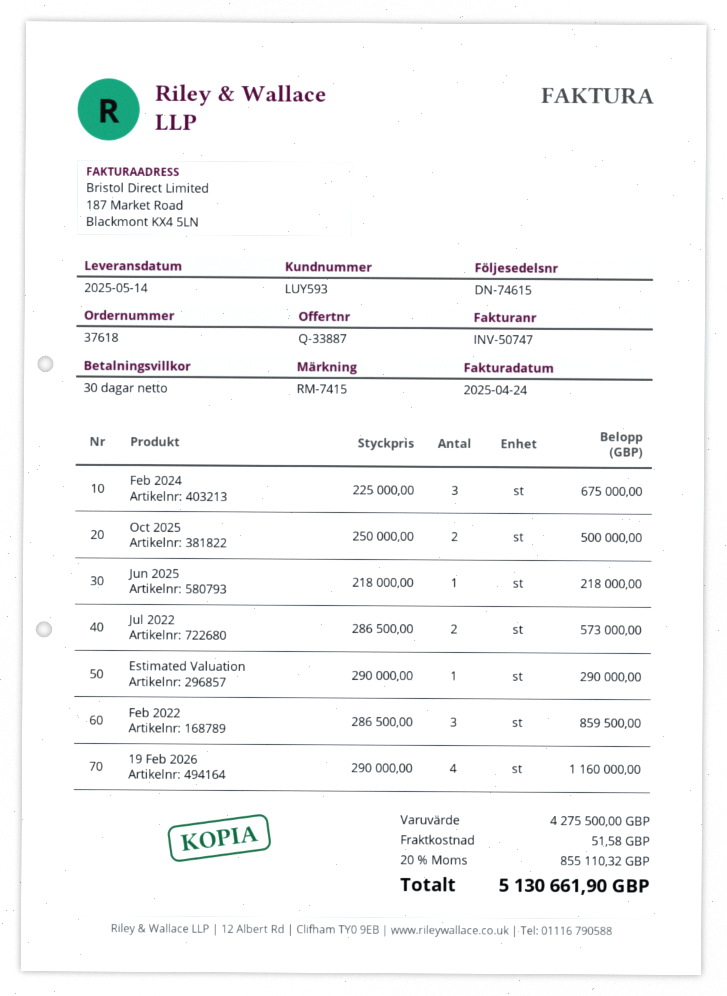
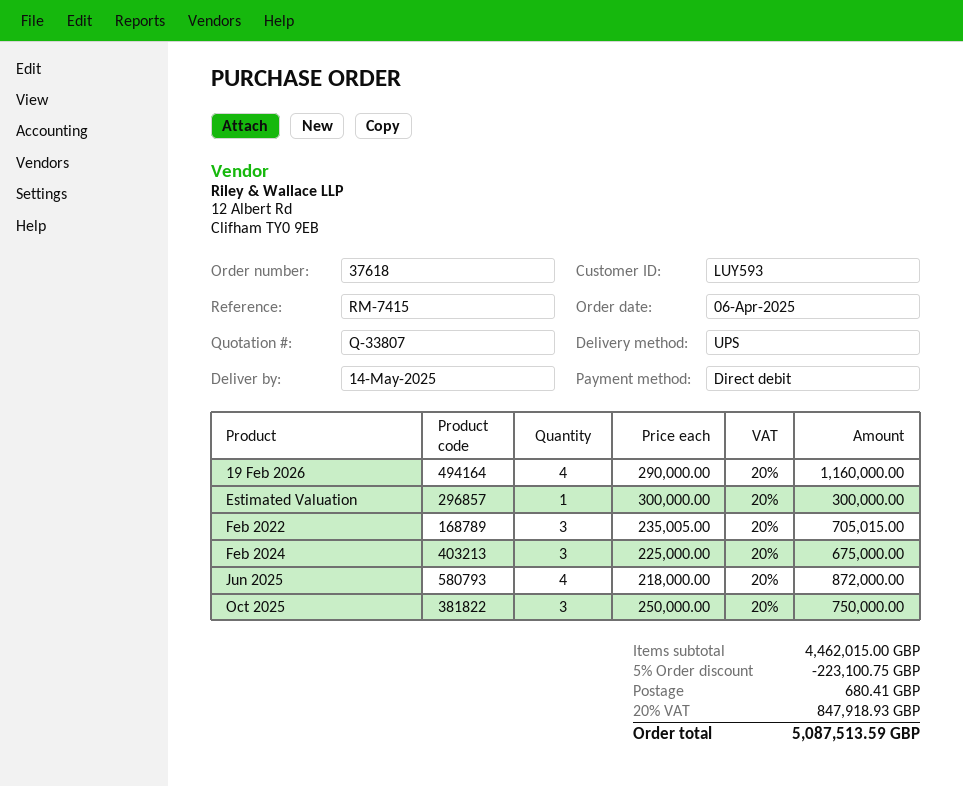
quote number: Q-33887 -> Q-33807
Oct 2025: 2 x 250000.00 = 500000.00 -> 3 x 250000.00 = 750000.00
Jun 2025: 1 x 218000.00 = 218000.00 -> 4 x 218000.00 = 872000.00
Jul 2022: 2 x 286500.00 = 573000.00 -> none
Estimated Valuation: 1 x 290000.00 = 290000.00 -> 1 x 300000.00 = 300000.00
Feb 2022: 3 x 286500.00 = 859500.00 -> 3 x 235005.00 = 705015.00
subtotal: 4275500.00 -> 4462015.00
discount: none -> 5% = 223100.75
shipping: 51.58 -> 680.41
tax: 20% = 855110.32 -> 20% = 847918.93
total: 5130661.90 -> 5087513.59

